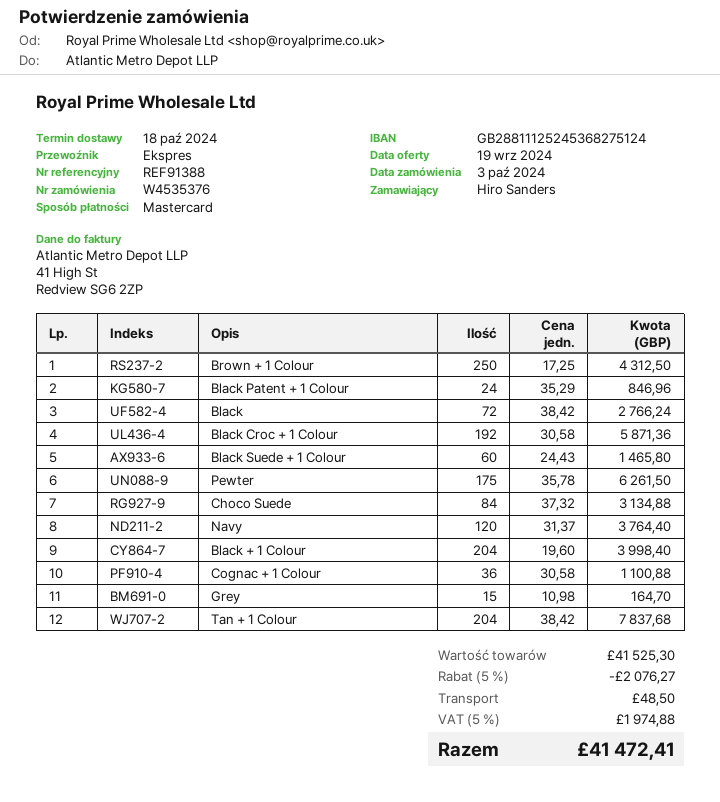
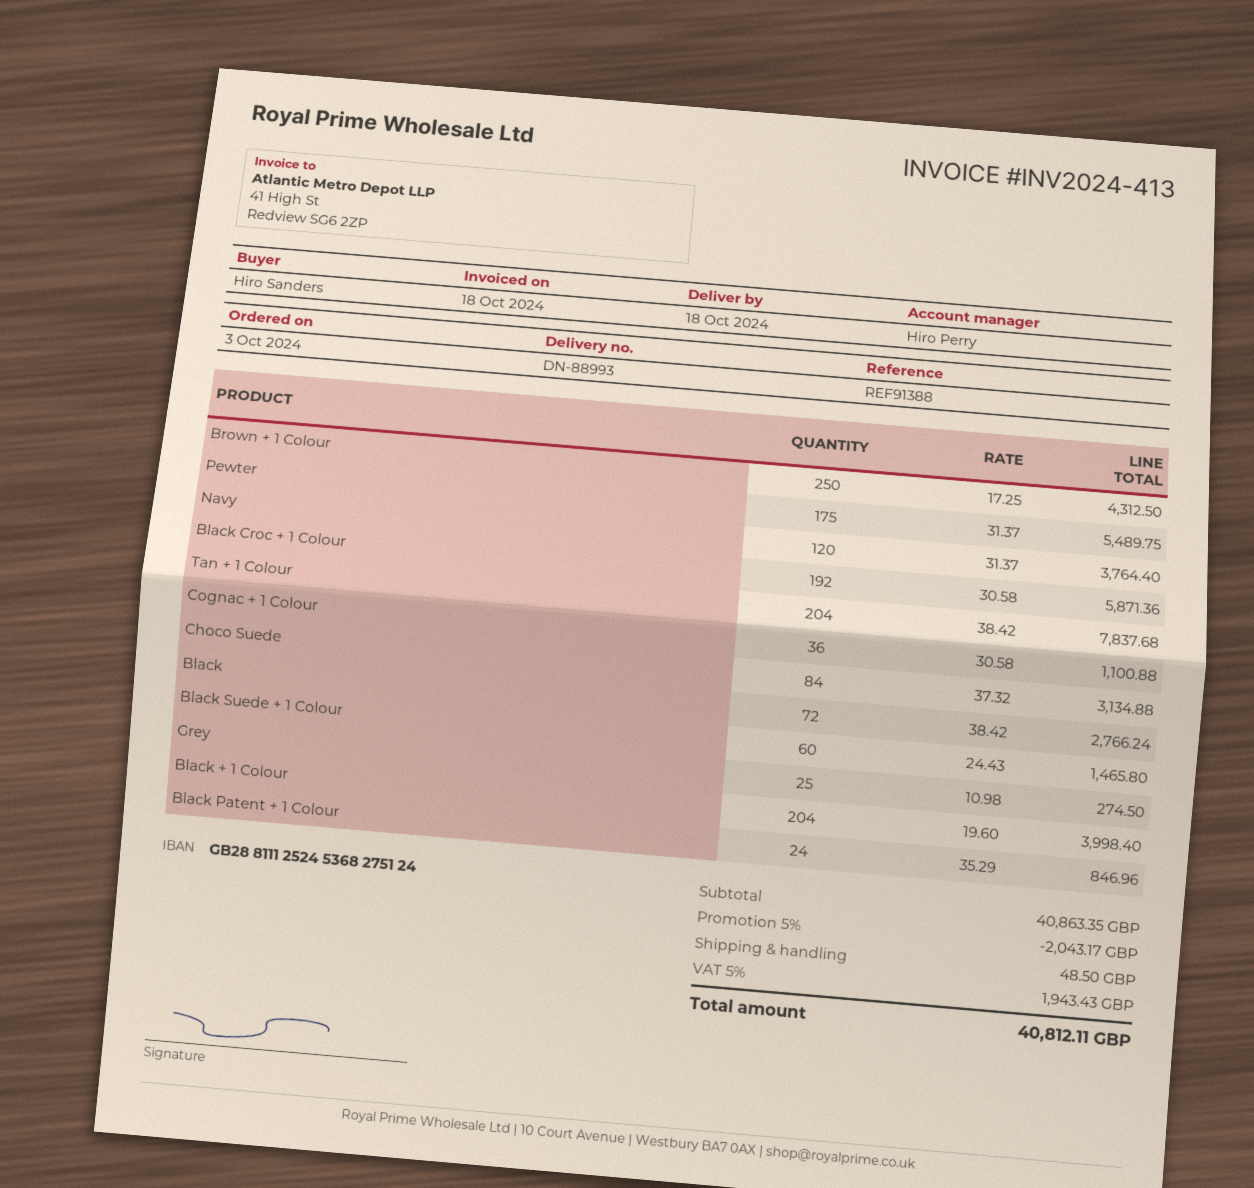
Pewter: 175 x 35.78 = 6261.50 -> 175 x 31.37 = 5489.75
Grey: 15 x 10.98 = 164.70 -> 25 x 10.98 = 274.50
subtotal: 41525.30 -> 40863.35
discount: 5% = 2076.27 -> 5% = 2043.17
tax: 5% = 1974.88 -> 5% = 1943.43
total: 41472.41 -> 40812.11

